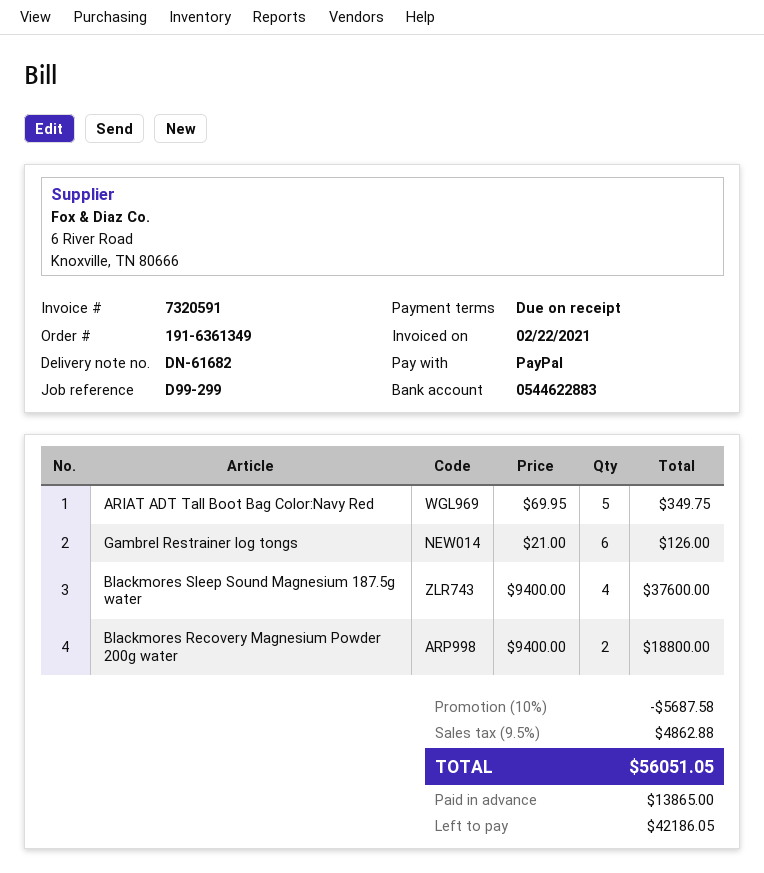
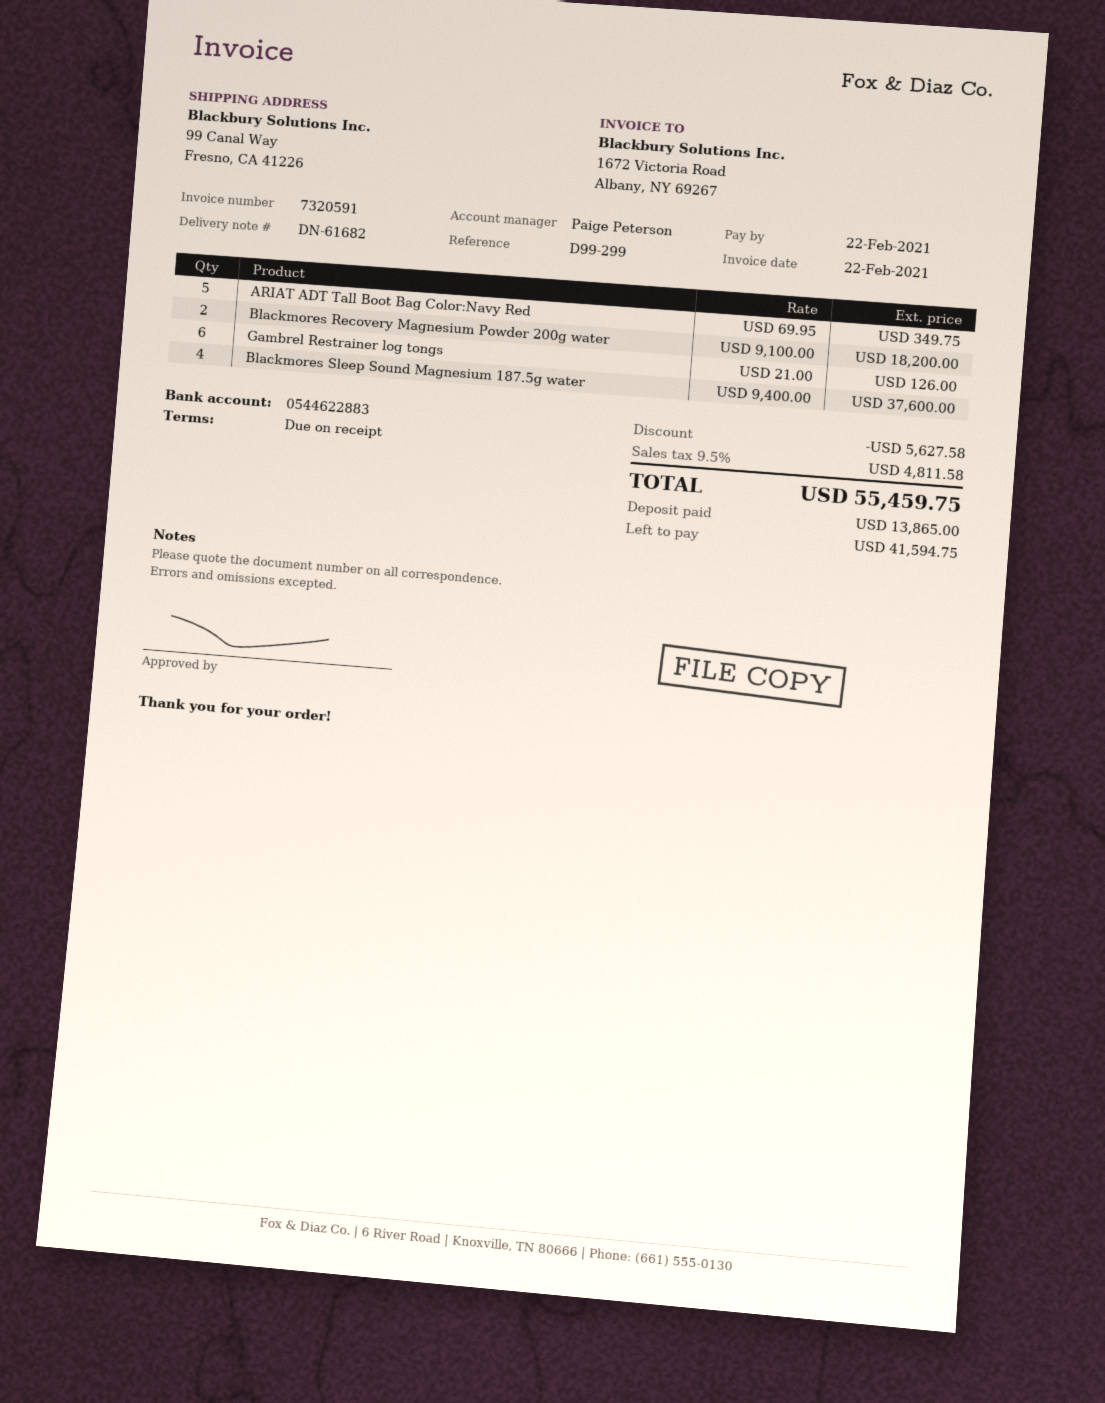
Blackmores Recovery Magnesium Powder 200g water: 2 x 9400.00 = 18800.00 -> 2 x 9100.00 = 18200.00
discount: 5687.58 -> 5627.58
tax: 9.5% = 4862.88 -> 9.5% = 4811.58
total: 56051.05 -> 55459.75
balance: 42186.05 -> 41594.75

